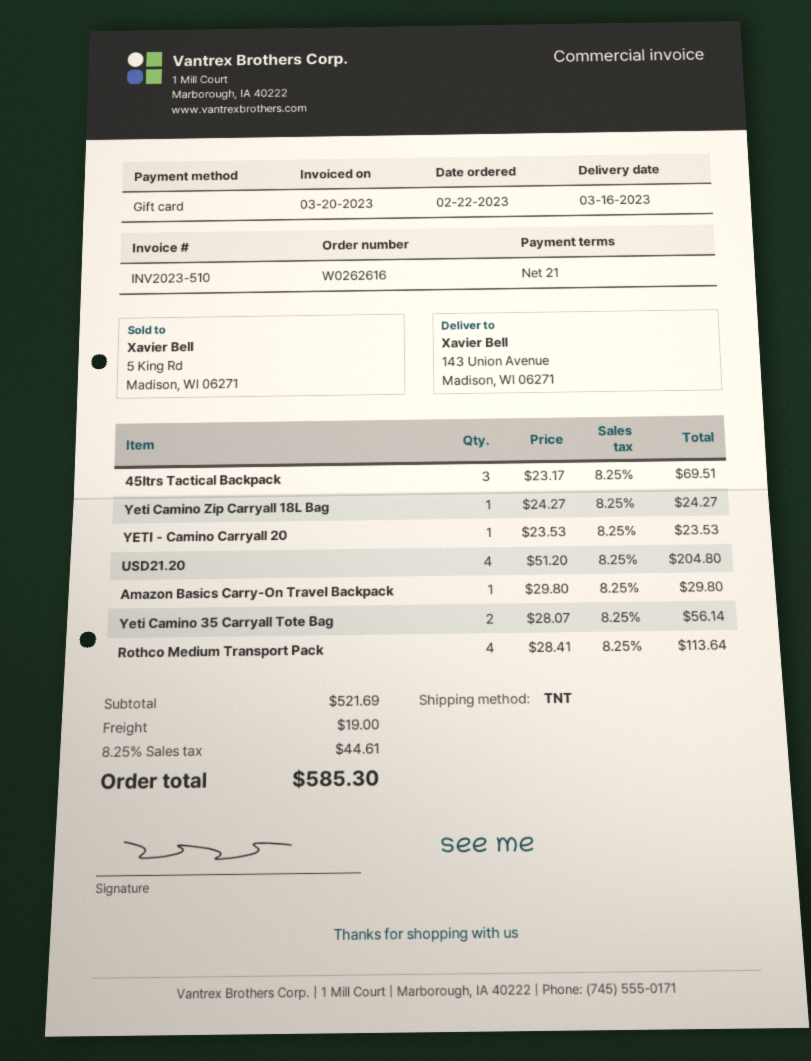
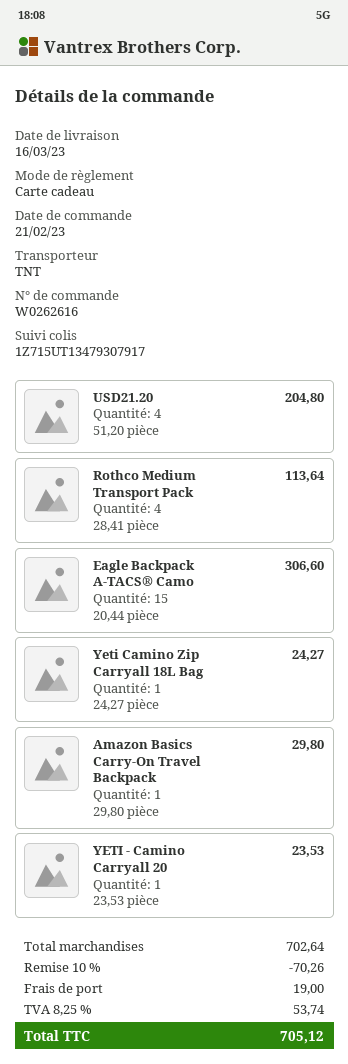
order date: 2023-02-22 -> 2023-02-21
45ltrs Tactical Backpack: 3 x 23.17 = 69.51 -> none
Yeti Camino 35 Carryall Tote Bag: 2 x 28.07 = 56.14 -> none
Eagle Backpack A-TACS® Camo: none -> 15 x 20.44 = 306.60
subtotal: 521.69 -> 702.64
discount: none -> 10% = 70.26
tax: 8.25% = 44.61 -> 8.25% = 53.74
total: 585.30 -> 705.12

